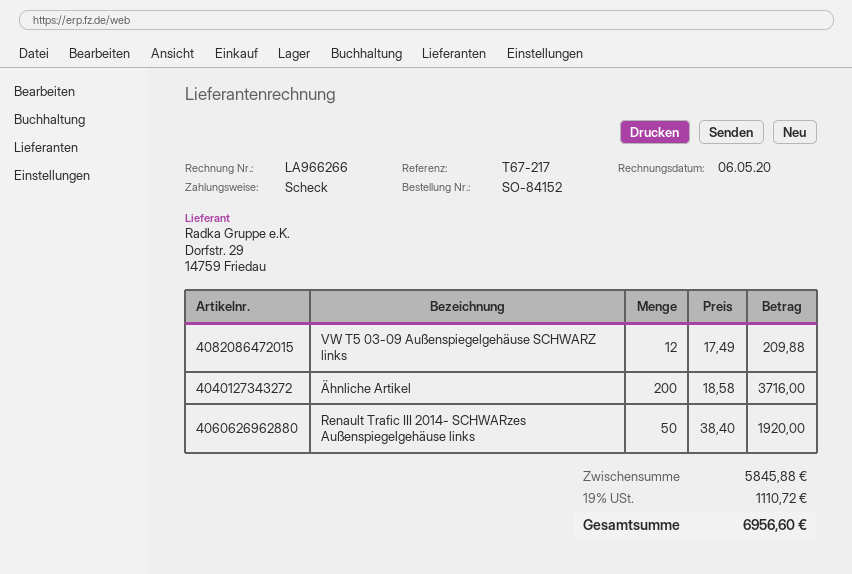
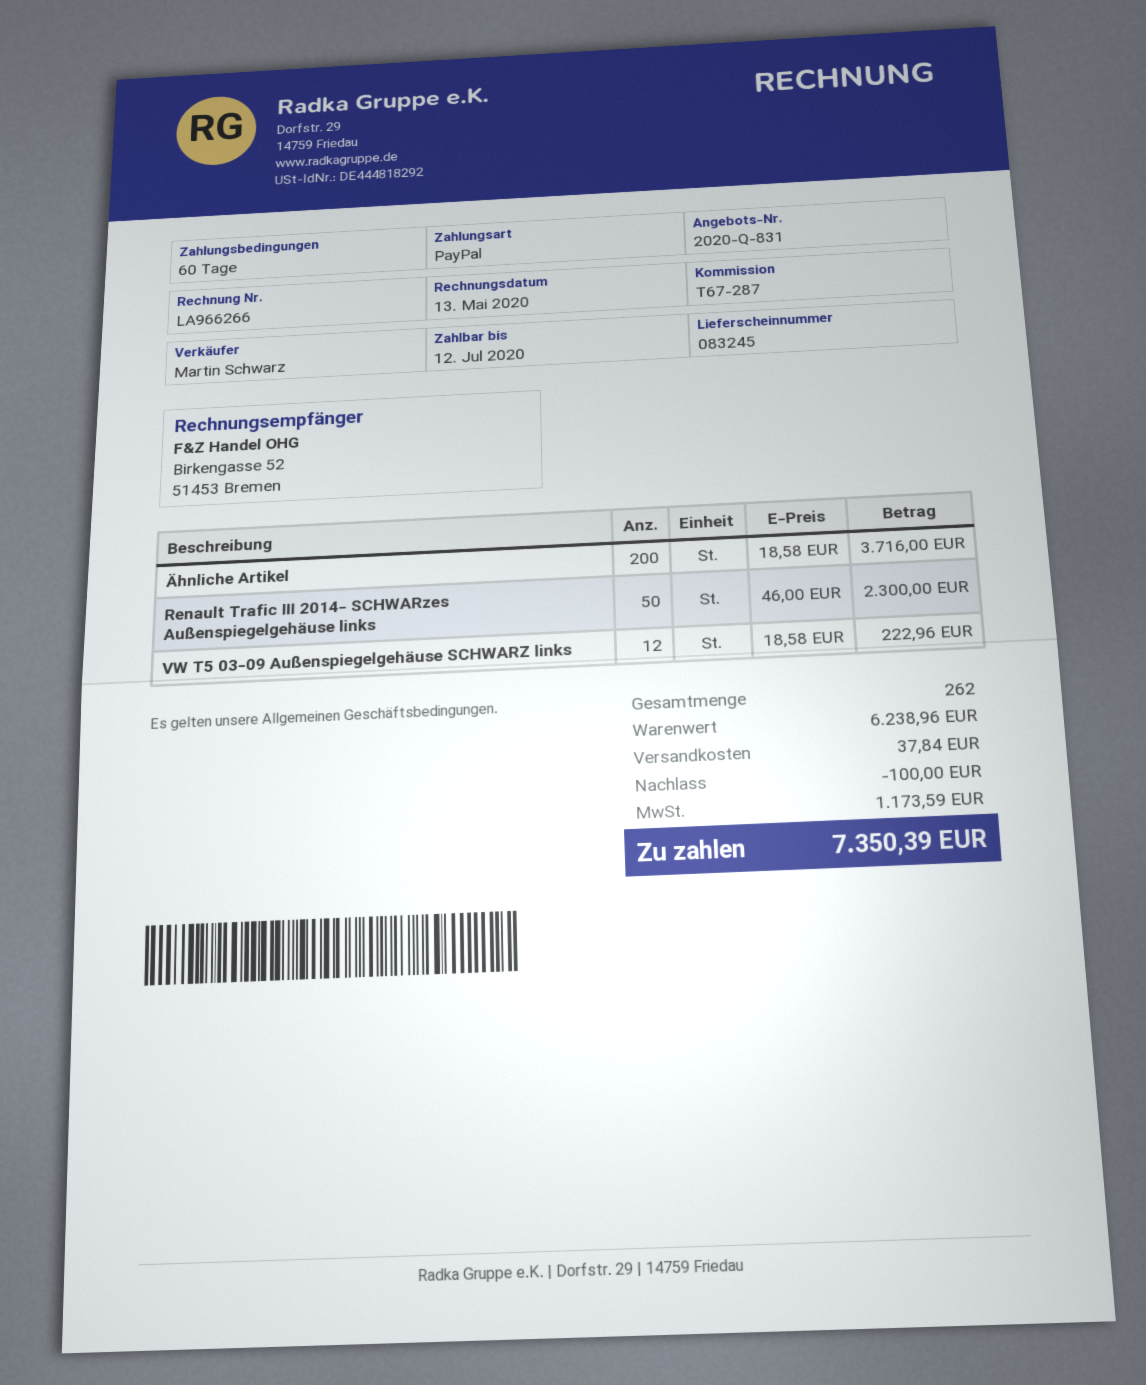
invoice date: 2020-05-06 -> 2020-05-13
reference: T67-217 -> T67-287
payment method: cheque -> PayPal
VW T5 03-09 Außenspiegelgehäuse SCHWARZ links: 12 x 17.49 = 209.88 -> 12 x 18.58 = 222.96
Renault Trafic III 2014- SCHWARzes Außenspiegelgehäuse links: 50 x 38.40 = 1920.00 -> 50 x 46.00 = 2300.00
subtotal: 5845.88 -> 6238.96
discount: none -> 100.00
shipping: none -> 37.84
tax: 1110.72 -> 1173.59
total: 6956.60 -> 7350.39

